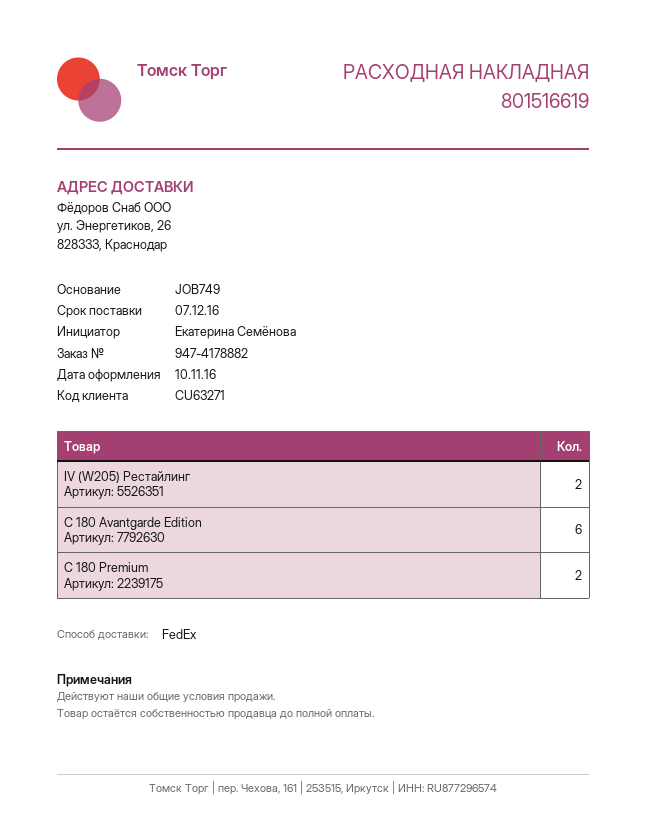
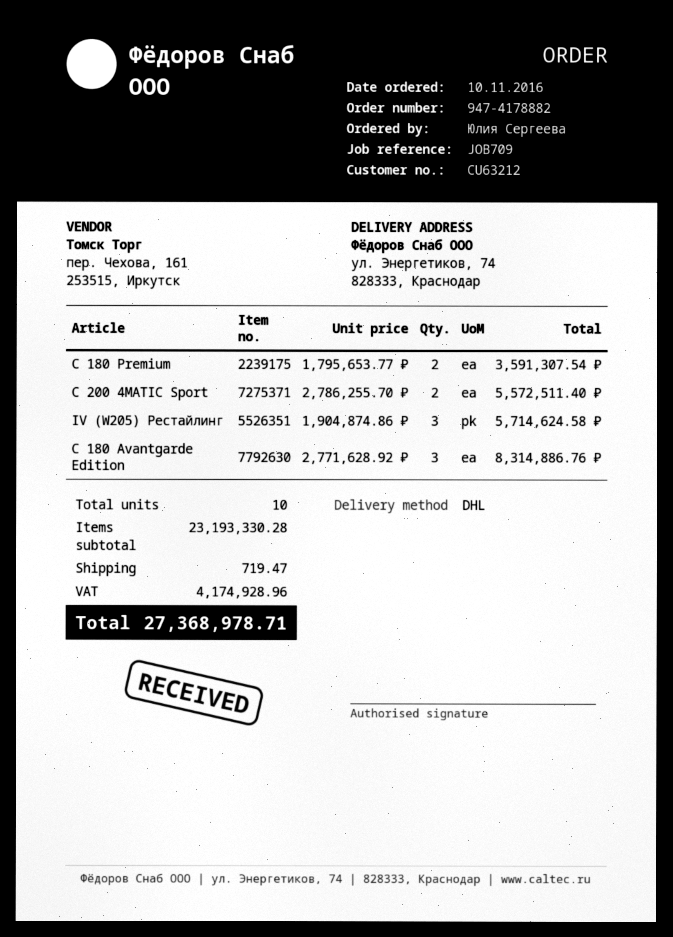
customer number: CU63271 -> CU63212
reference: JOB749 -> JOB709
ordered by: Екатерина Семёнова -> Юлия Сергеева
shipping method: FedEx -> DHL
ship to: ул. Энергетиков, 26, 828333, Краснодар -> ул. Энергетиков, 74, 828333, Краснодар
IV (W205) Рестайлинг: 2 -> 3
C 180 Avantgarde Edition: 6 -> 3
C 200 4MATIC Sport: none -> 2

